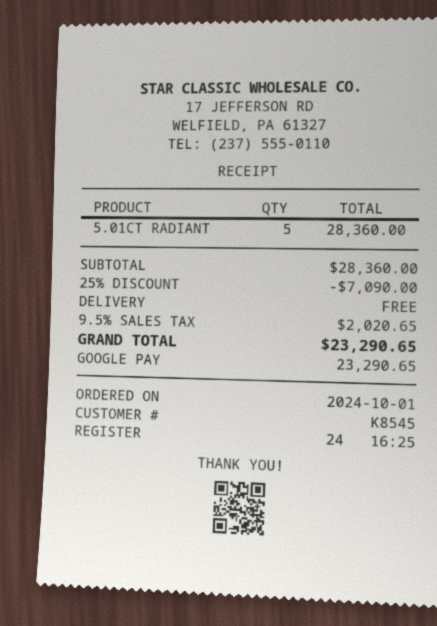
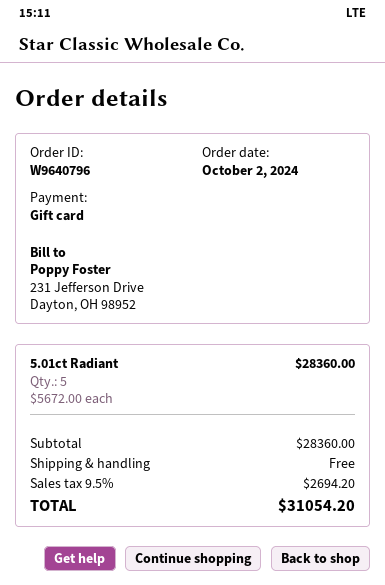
order date: 2024-10-01 -> 2024-10-02
payment method: Google Pay -> gift card
discount: 25% = 7090.00 -> none
tax: 9.5% = 2020.65 -> 9.5% = 2694.20
total: 23290.65 -> 31054.20

